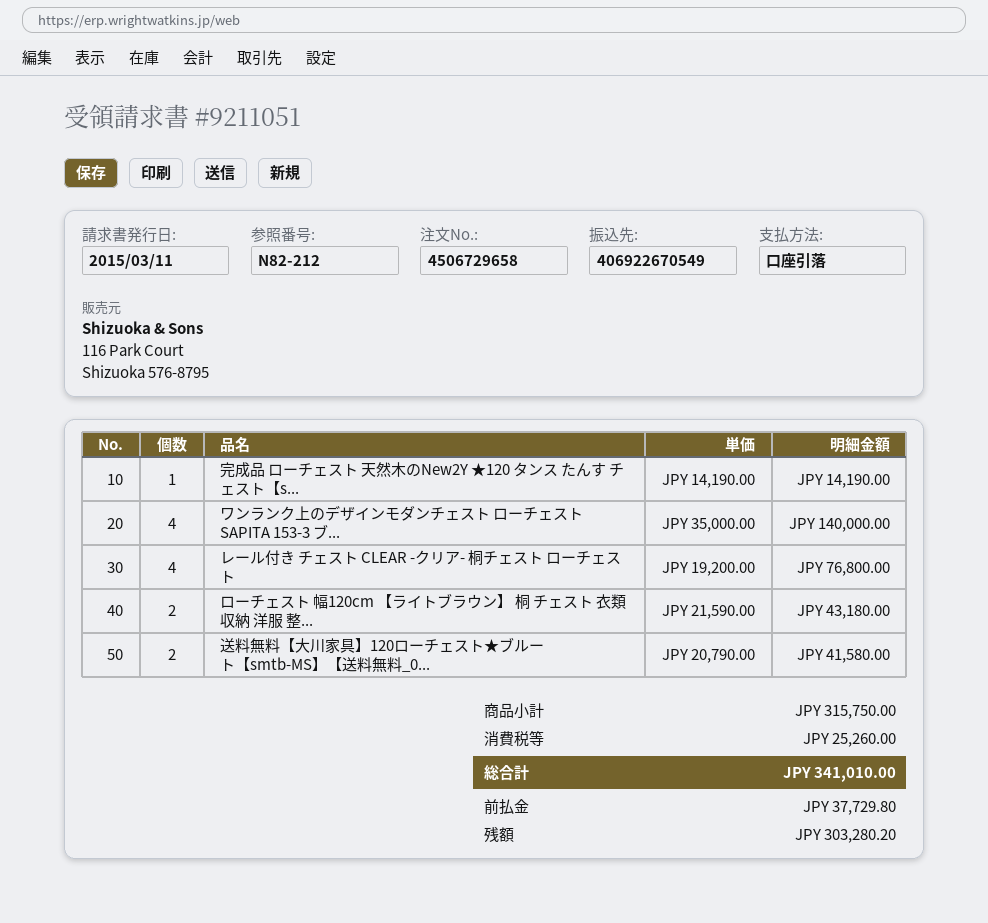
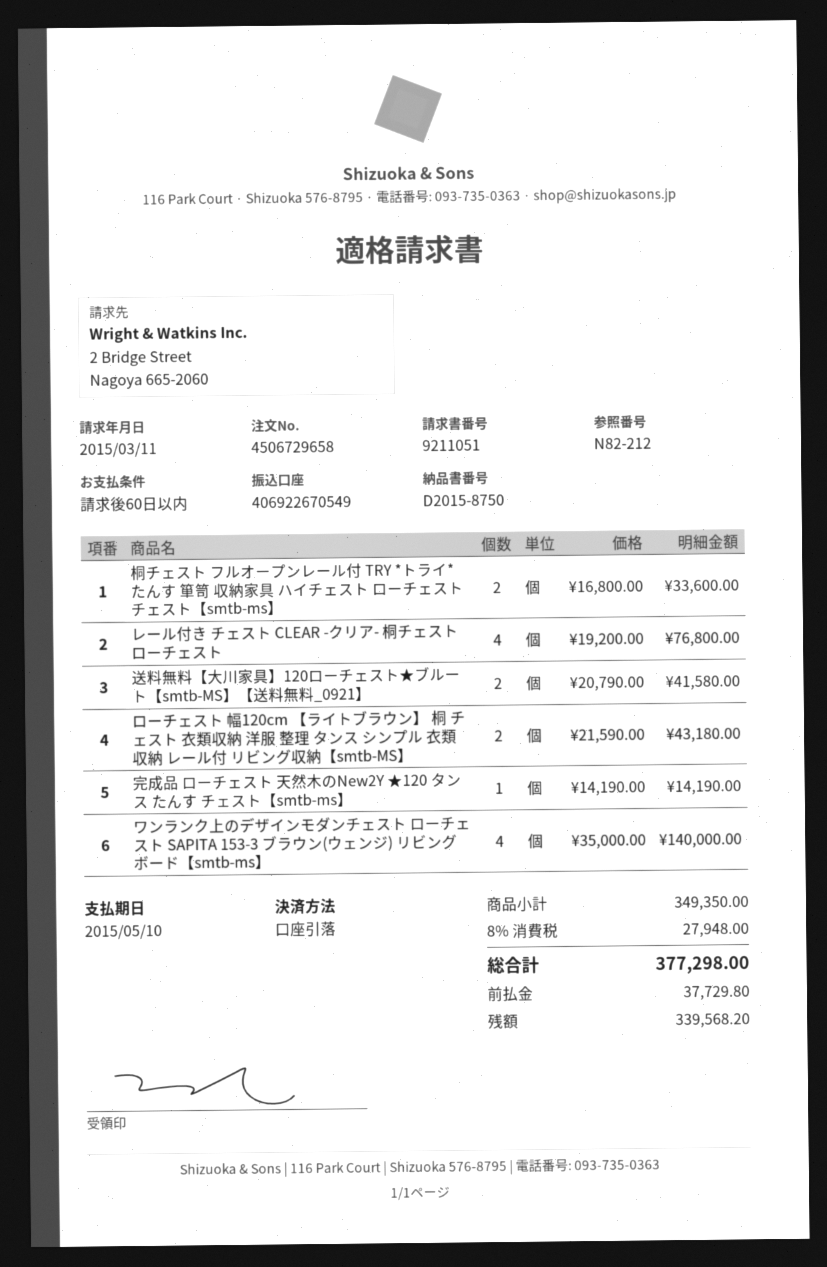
桐チェスト フルオープンレール付 TRY *トライ* たんす 箪笥 収納家具 ハイチェスト ローチェスト チェスト【smtb-ms】: none -> 2 x 16800.00 = 33600.00
subtotal: 315750.00 -> 349350.00
tax: 25260.00 -> 27948.00
total: 341010.00 -> 377298.00
balance: 303280.20 -> 339568.20

